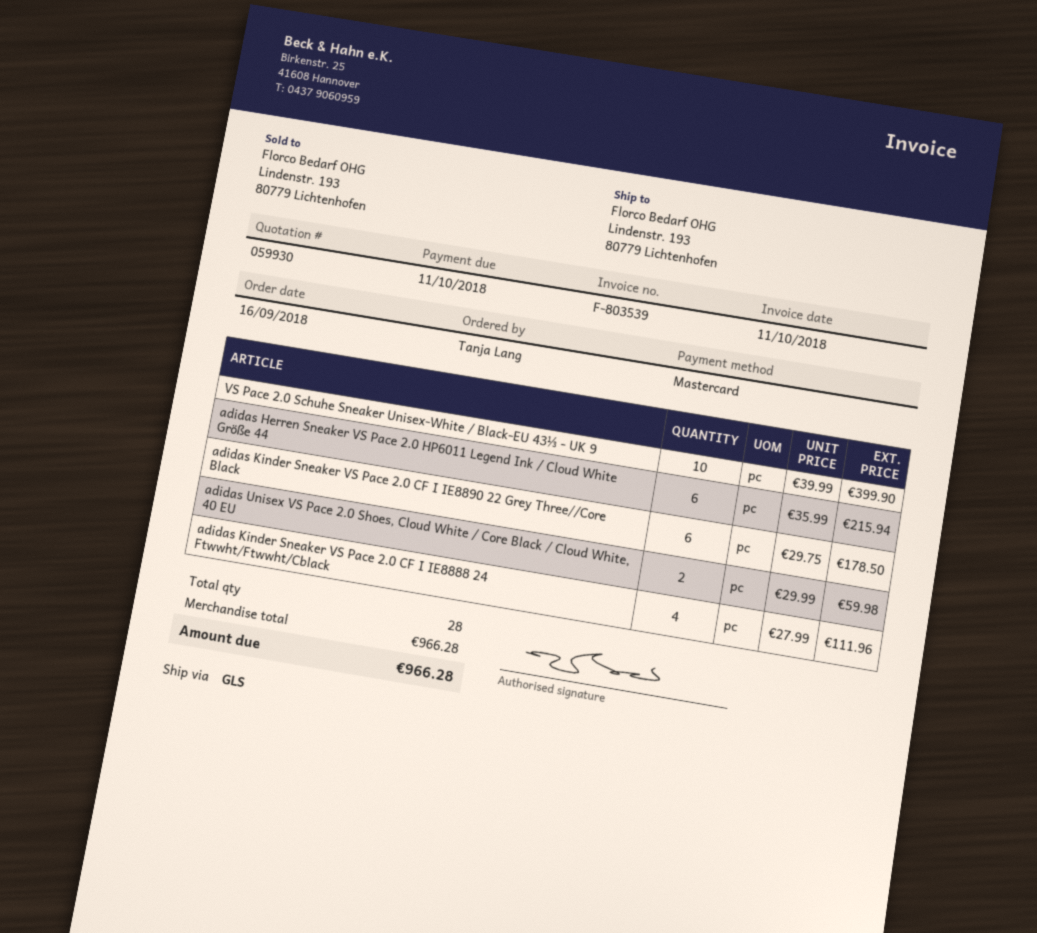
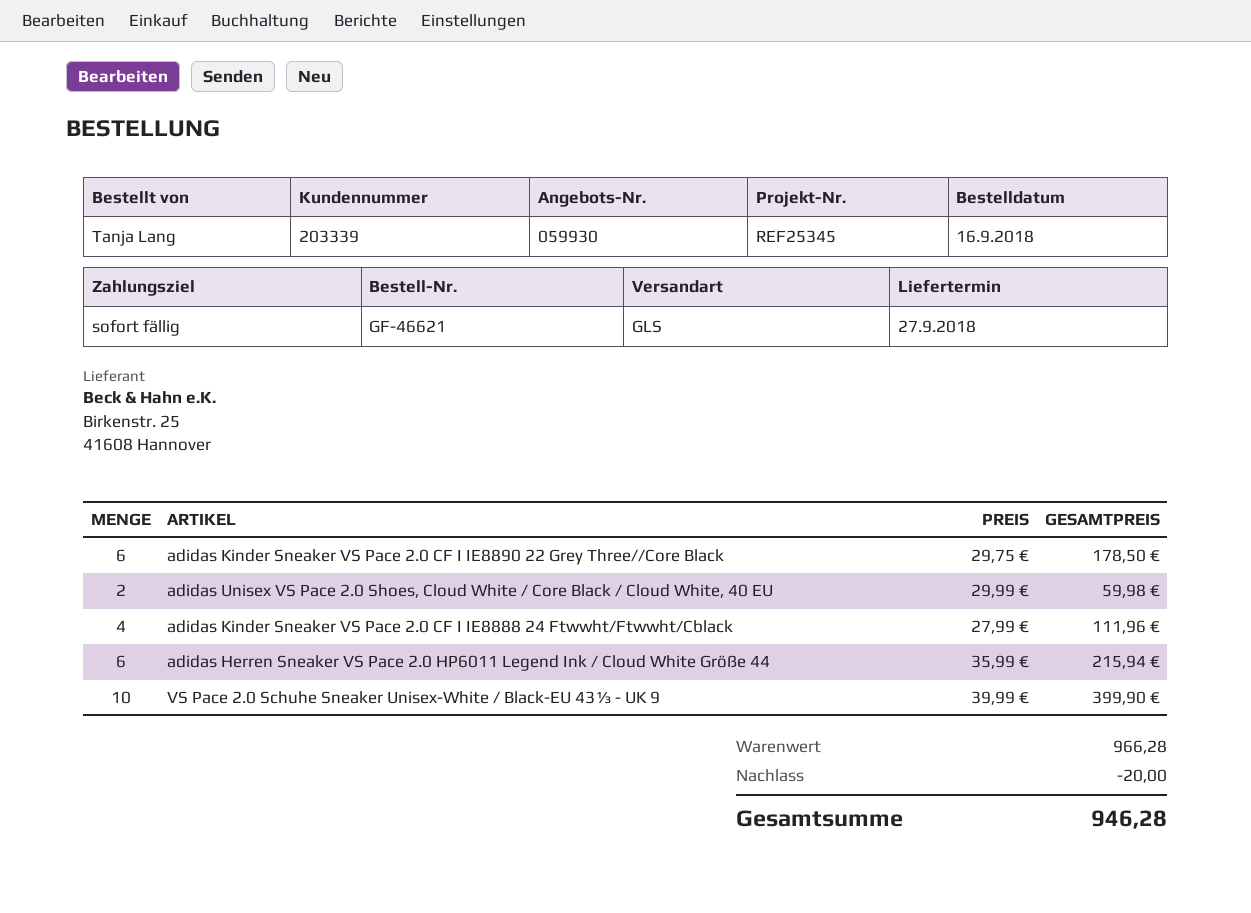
discount: none -> 20.00
total: 966.28 -> 946.28

